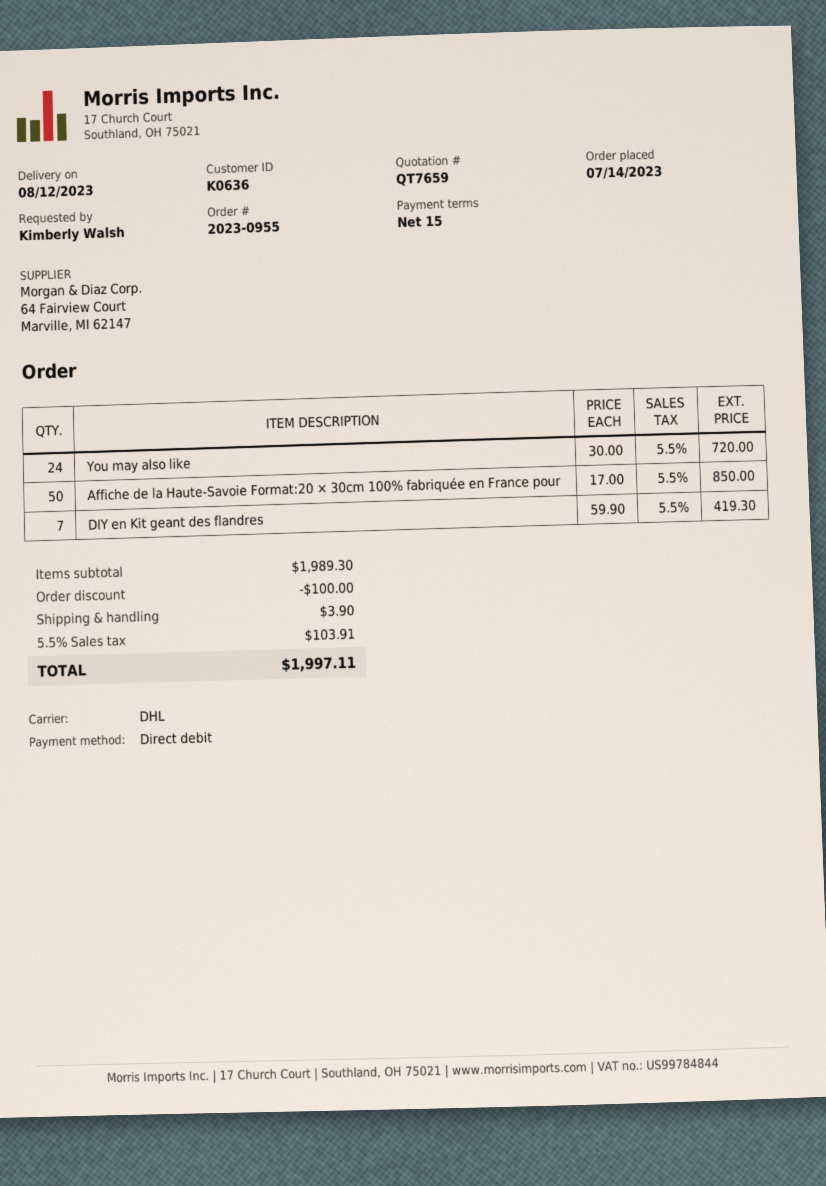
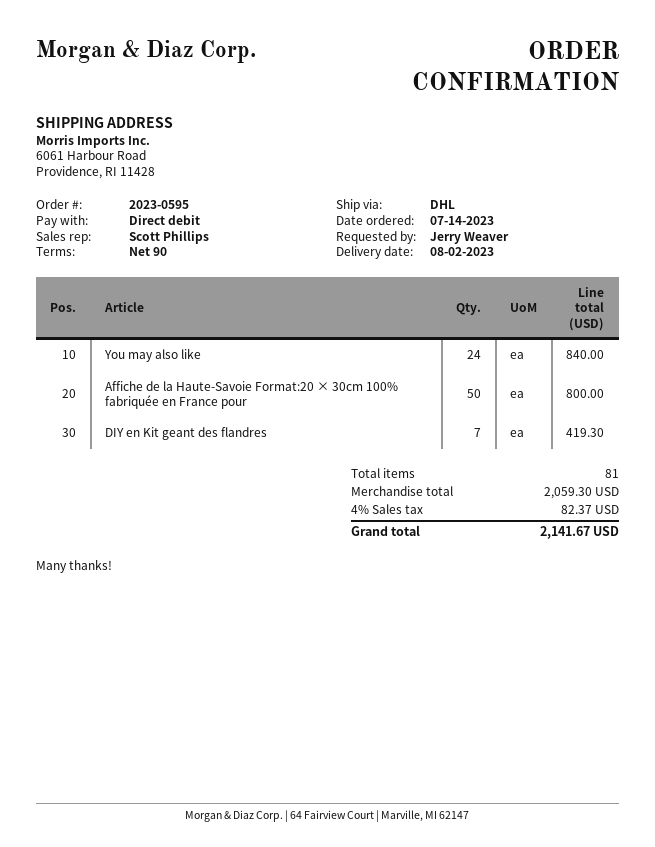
order number: 2023-0955 -> 2023-0595
delivery date: 2023-08-12 -> 2023-08-02
payment terms: 15 days -> 90 days
ordered by: Kimberly Walsh -> Jerry Weaver
You may also like: 24 for 720.00 -> 24 for 840.00
Affiche de la Haute-Savoie Format:20 × 30cm 100% fabriquée en France pour: 50 for 850.00 -> 50 for 800.00
subtotal: 1989.30 -> 2059.30
discount: 100.00 -> none
shipping: 3.90 -> none
tax: 5.5% = 103.91 -> 4% = 82.37
total: 1997.11 -> 2141.67

